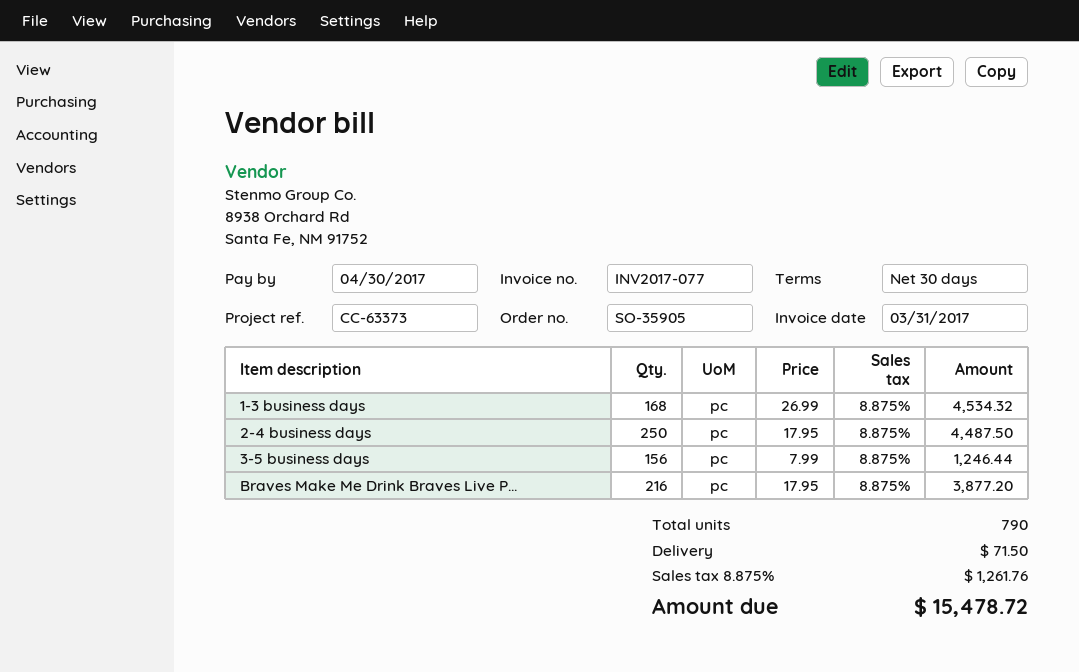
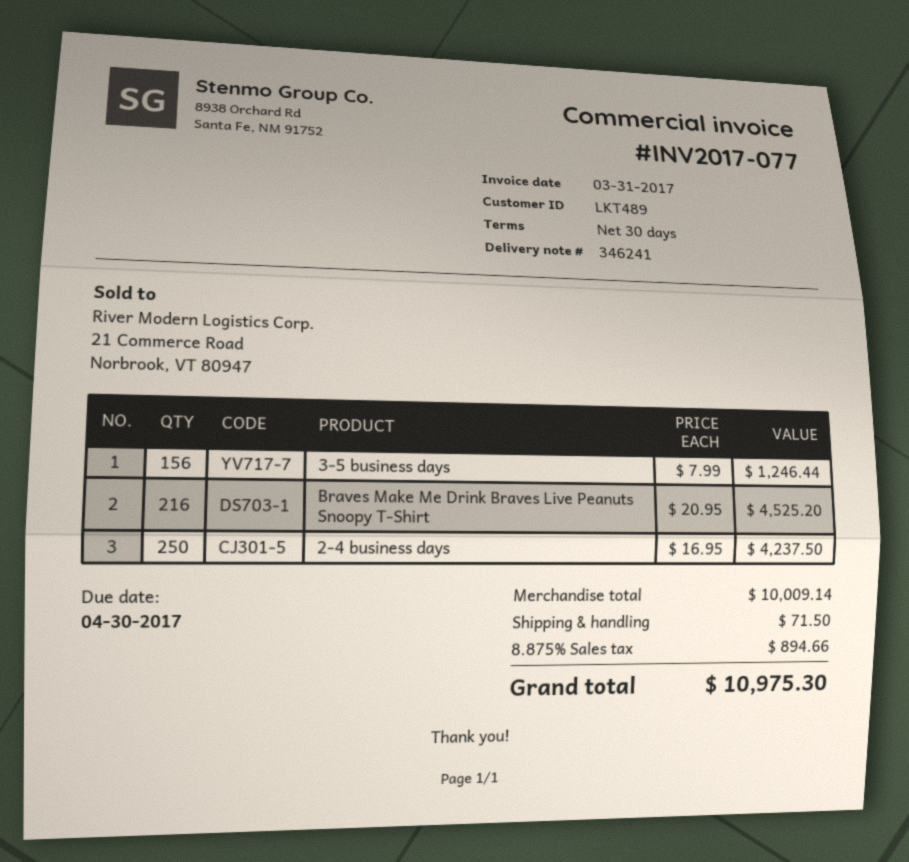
1-3 business days: 168 x 26.99 = 4534.32 -> none
2-4 business days: 250 x 17.95 = 4487.50 -> 250 x 16.95 = 4237.50
Braves Make Me Drink Braves Live P...: 216 x 17.95 = 3877.20 -> 216 x 20.95 = 4525.20
tax: 8.875% = 1261.76 -> 8.875% = 894.66
total: 15478.72 -> 10975.30

